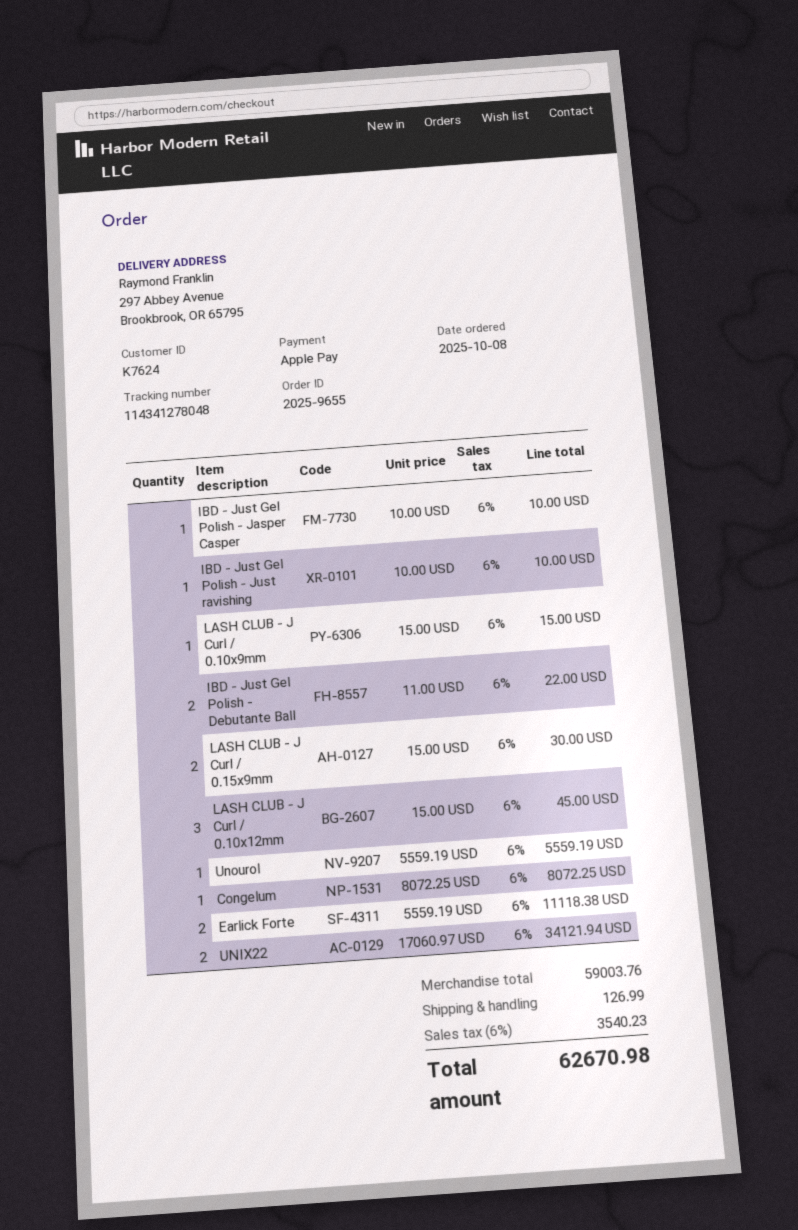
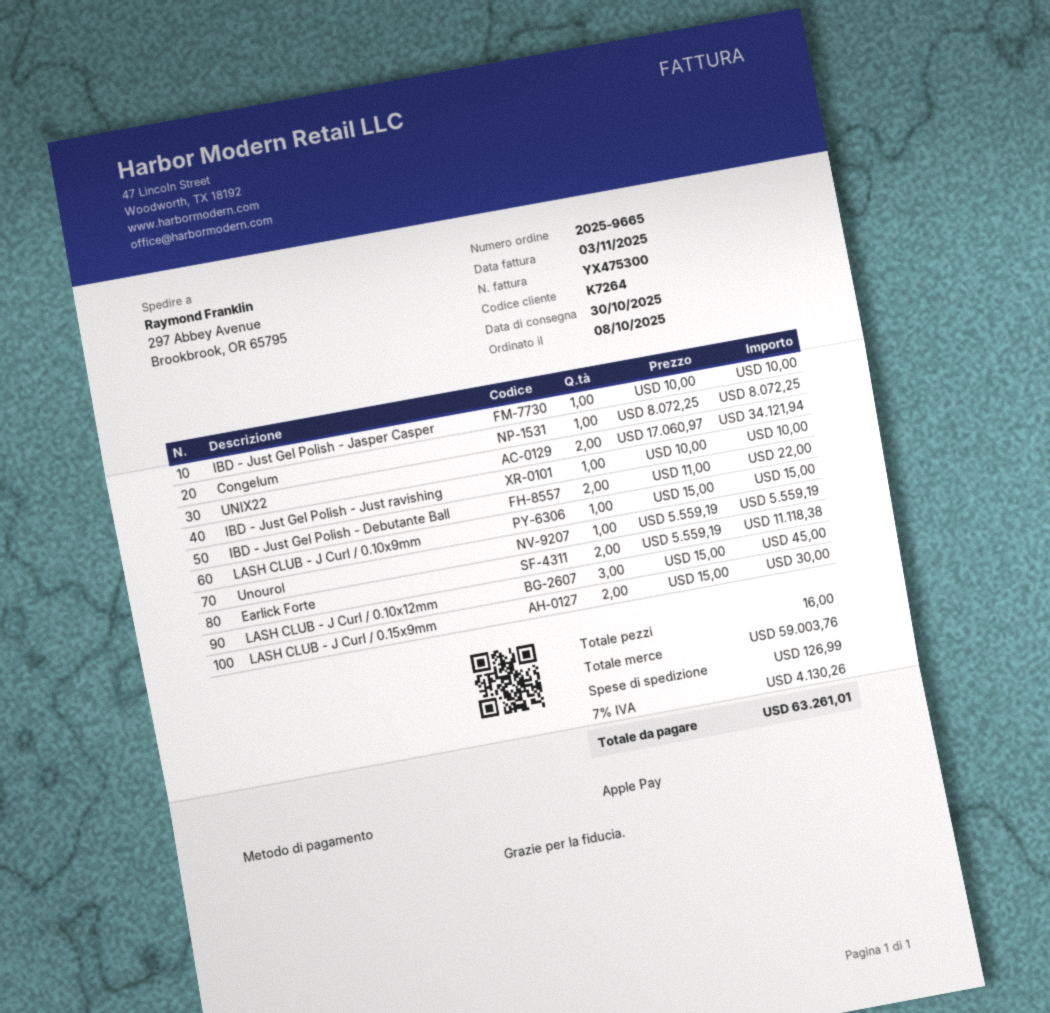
order number: 2025-9655 -> 2025-9665
customer number: K7624 -> K7264
tax: 6% = 3540.23 -> 7% = 4130.26
total: 62670.98 -> 63261.01

